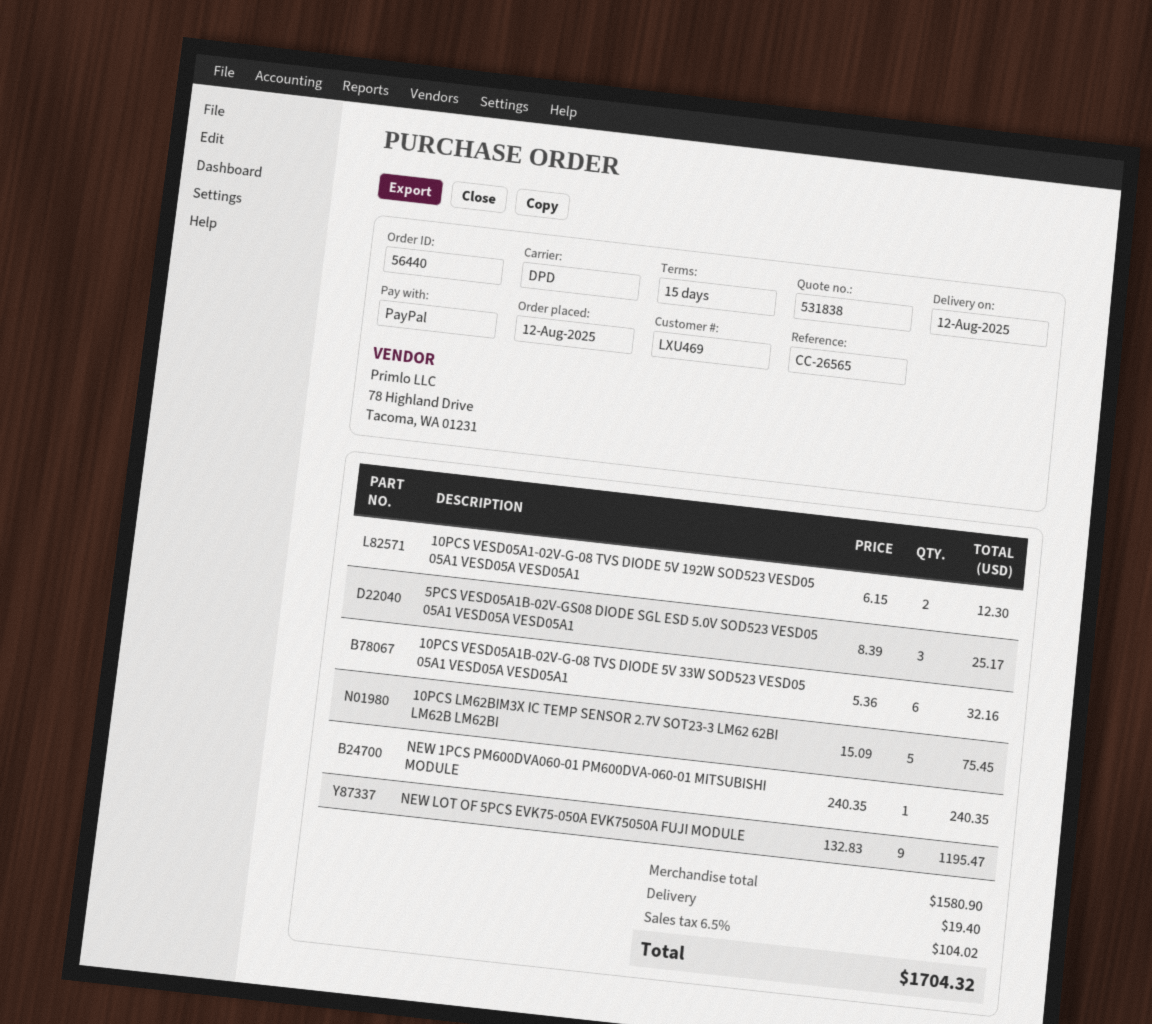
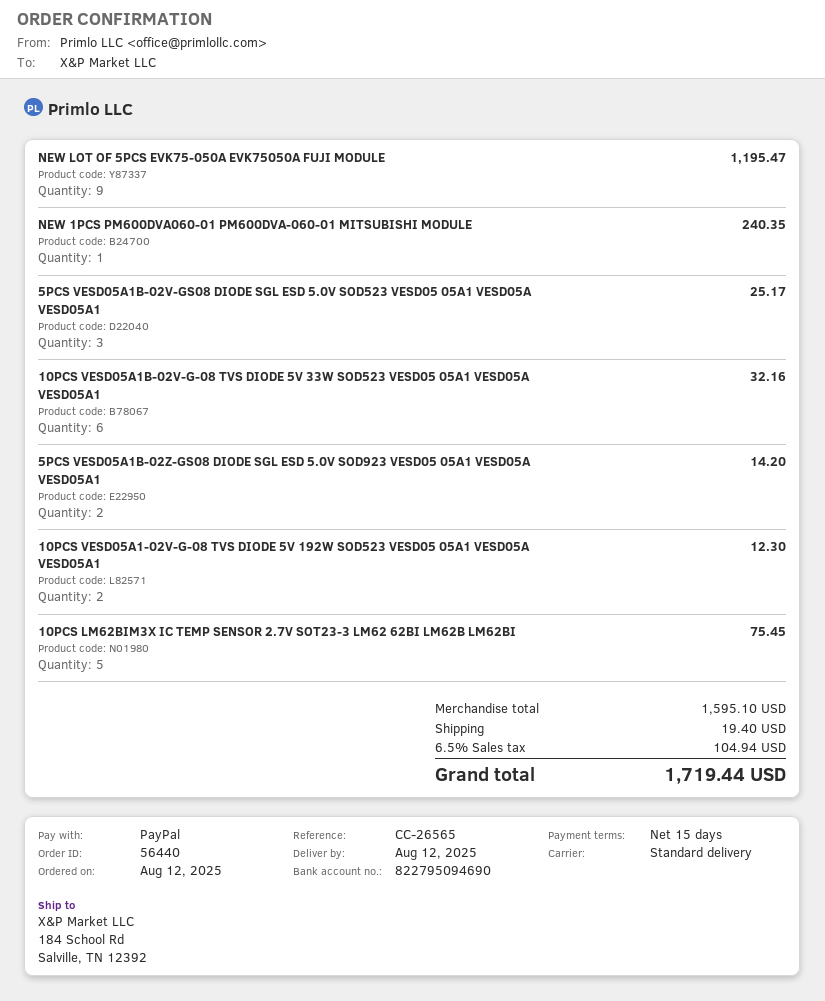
shipping method: DPD -> standard
5PCS VESD05A1B-02Z-GS08 DIODE SGL ESD 5.0V SOD923 VESD05 05A1 VESD05A VESD05A1: none -> 2 for 14.20
subtotal: 1580.90 -> 1595.10
tax: 6.5% = 104.02 -> 6.5% = 104.94
total: 1704.32 -> 1719.44

